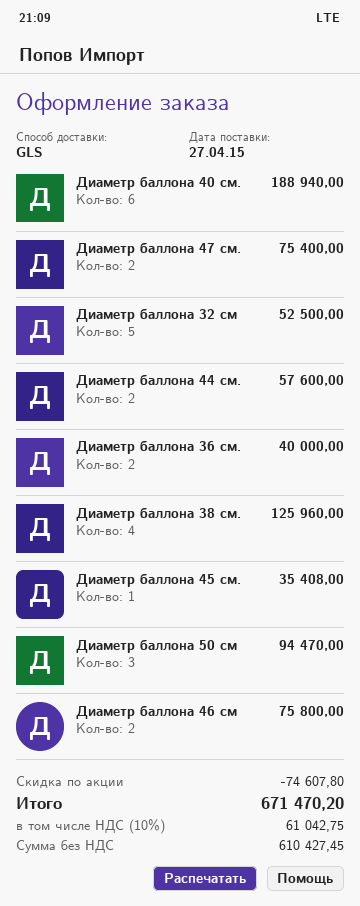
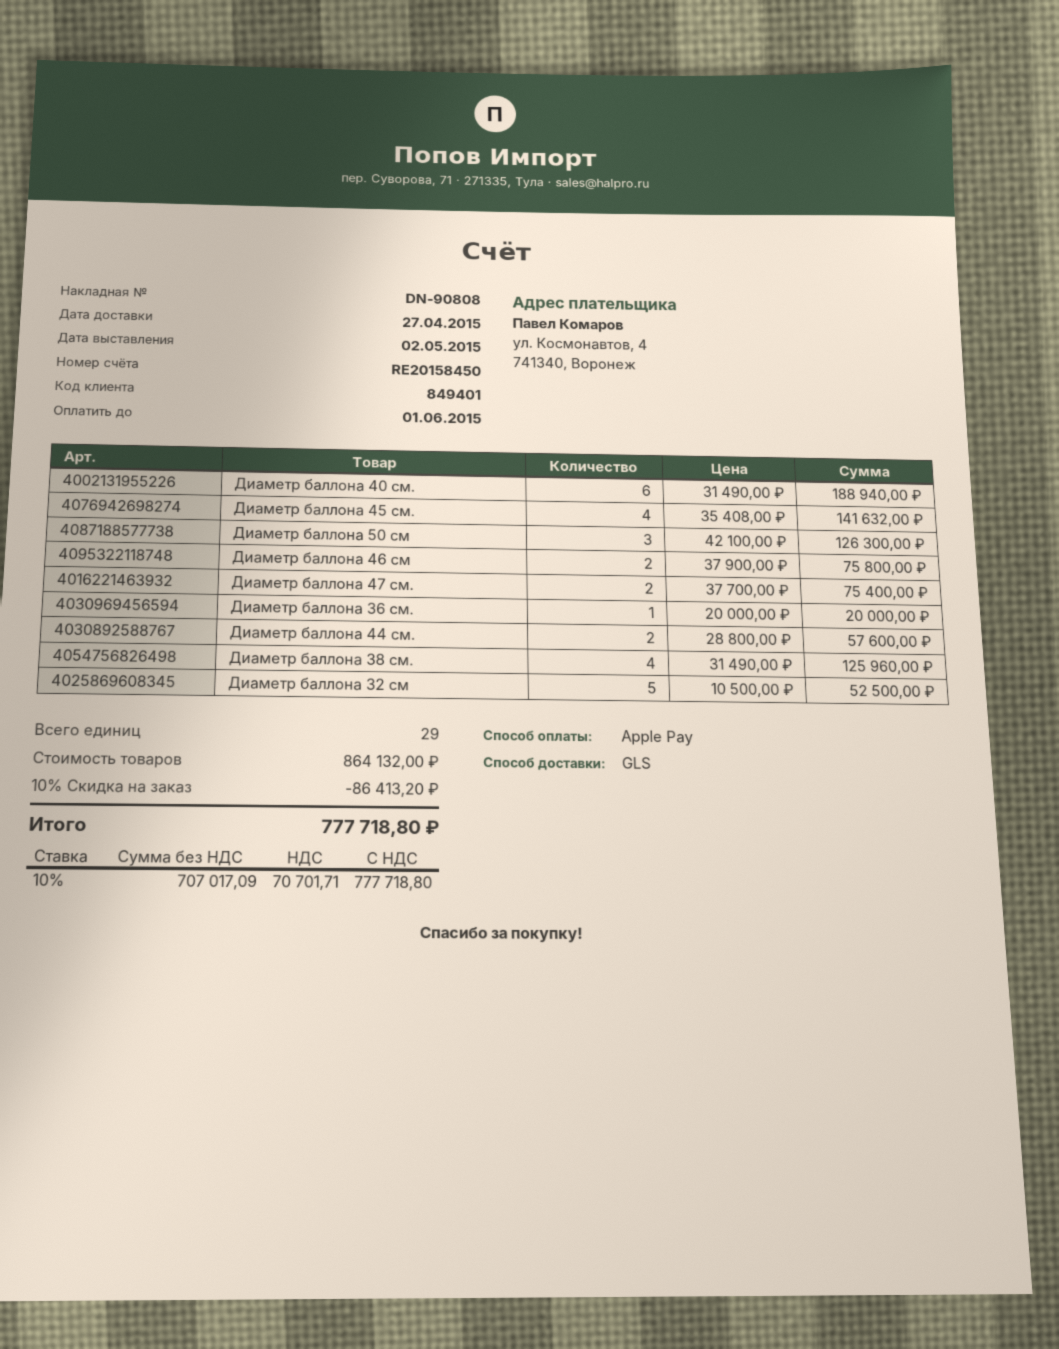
Диаметр баллона 36 см.: 2 for 40000.00 -> 1 for 20000.00
Диаметр баллона 45 см.: 1 for 35408.00 -> 4 for 141632.00
Диаметр баллона 50 см: 3 for 94470.00 -> 3 for 126300.00
discount: 74607.80 -> 86413.20
net: 610427.45 -> 707017.09
tax: 10% = 61042.75 -> 10% = 70701.71
total: 671470.20 -> 777718.80

